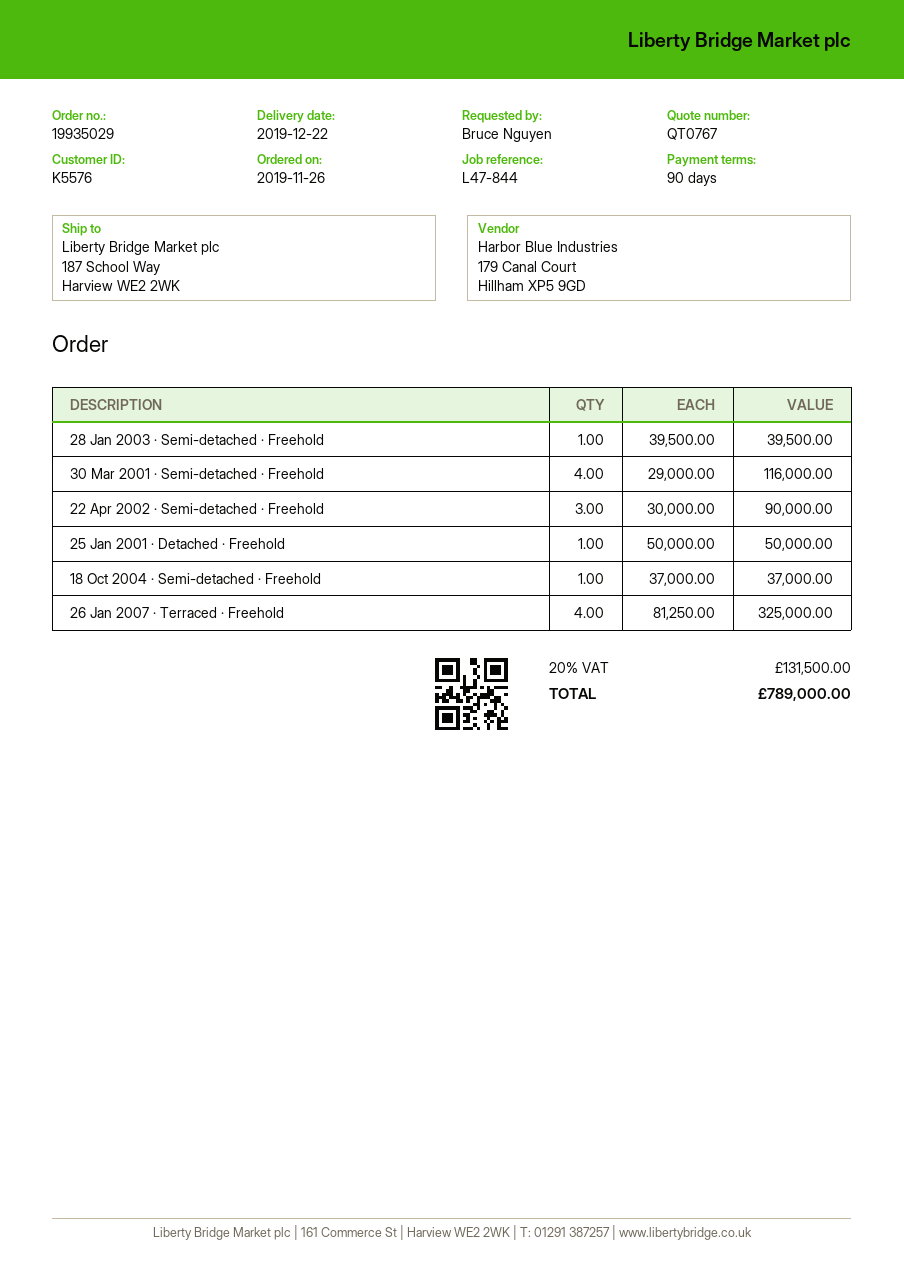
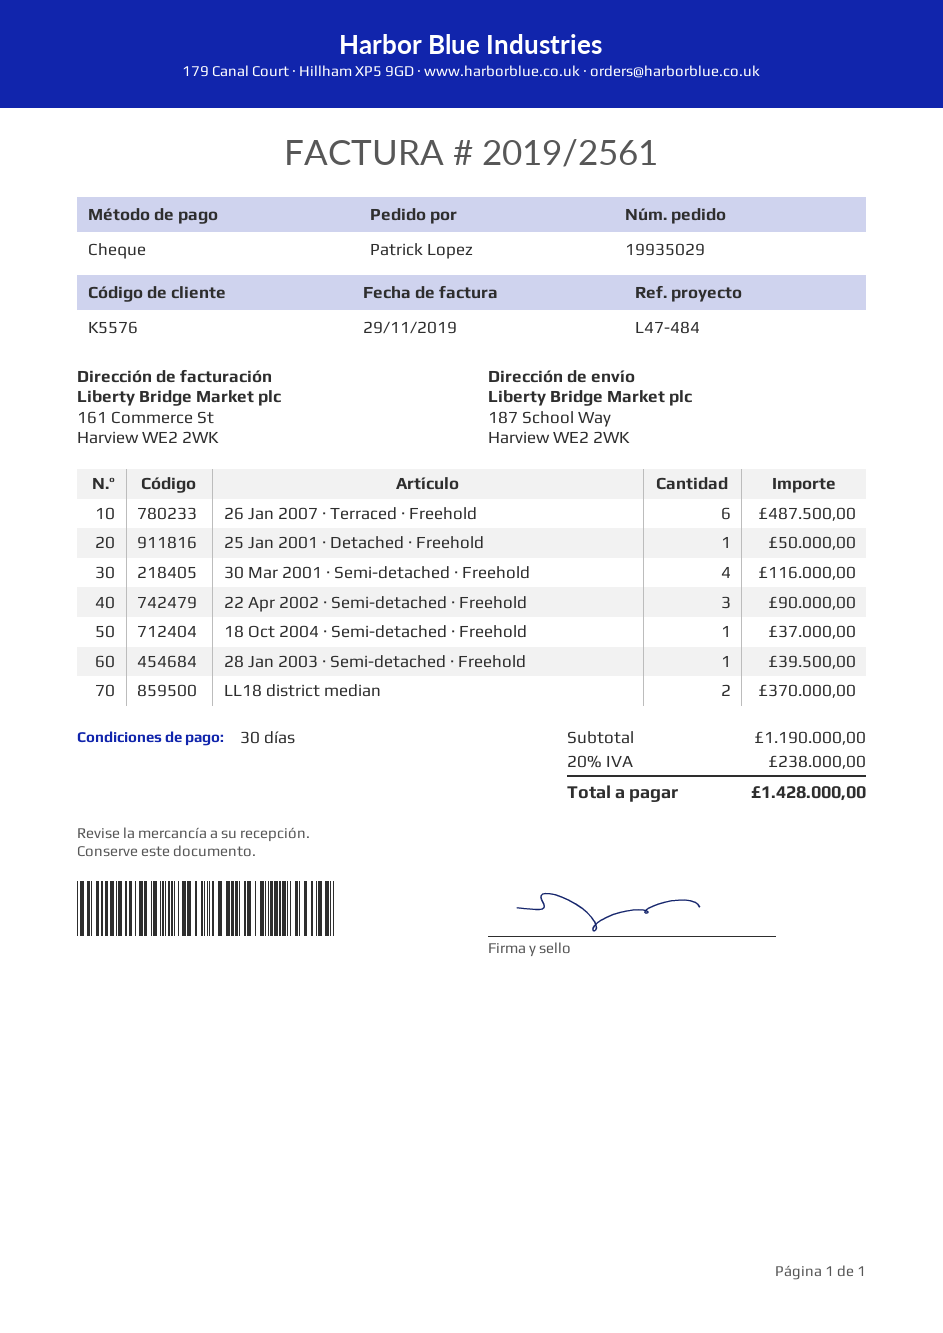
payment terms: 90 days -> 30 days
reference: L47-844 -> L47-484
ordered by: Bruce Nguyen -> Patrick Lopez
26 Jan 2007 · Terraced · Freehold: 4 for 325000.00 -> 6 for 487500.00
LL18 district median: none -> 2 for 370000.00
tax: 20% = 131500.00 -> 20% = 238000.00
total: 789000.00 -> 1428000.00

